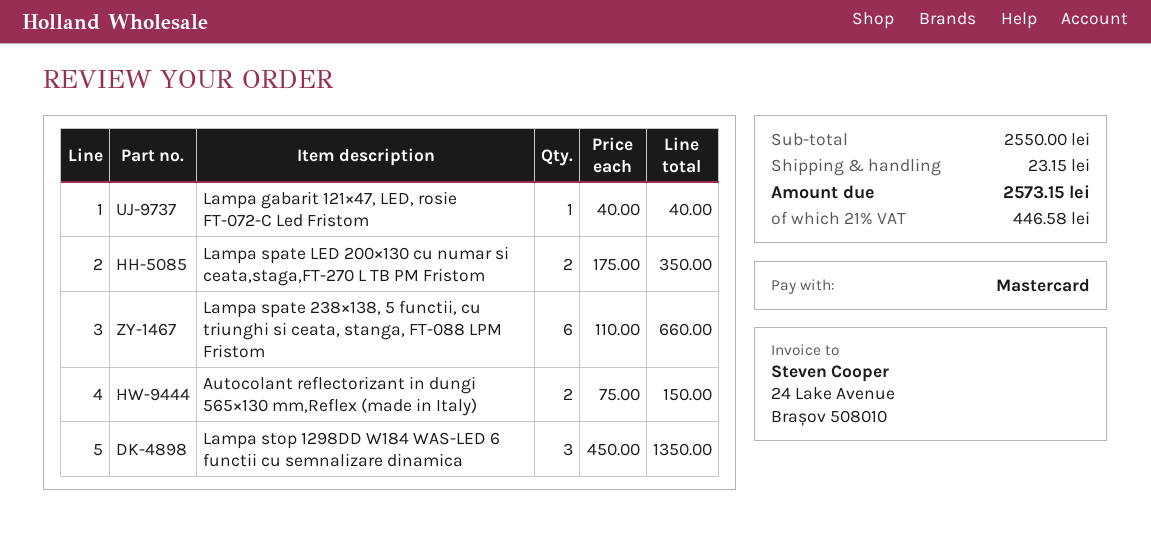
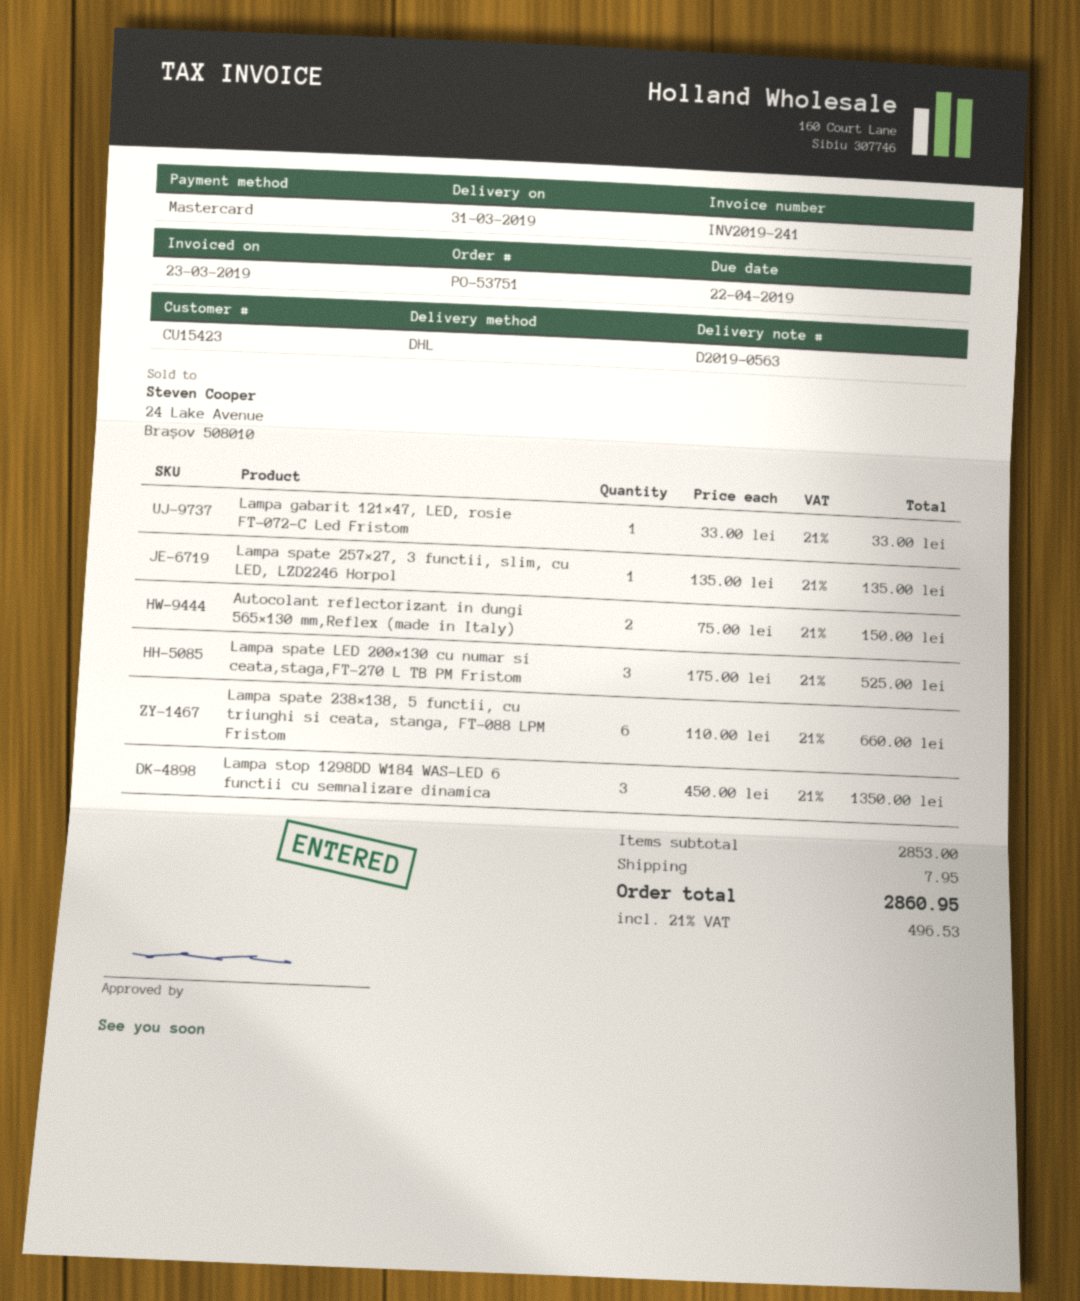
Lampa gabarit 121×47, LED, rosie FT-072-C Led Fristom: 1 x 40.00 = 40.00 -> 1 x 33.00 = 33.00
Lampa spate LED 200×130 cu numar si ceata,staga,FT-270 L TB PM Fristom: 2 x 175.00 = 350.00 -> 3 x 175.00 = 525.00
Lampa spate 257×27, 3 functii, slim, cu LED, LZD2246 Horpol: none -> 1 x 135.00 = 135.00
subtotal: 2550.00 -> 2853.00
shipping: 23.15 -> 7.95
tax: 21% = 446.58 -> 21% = 496.53
total: 2573.15 -> 2860.95

